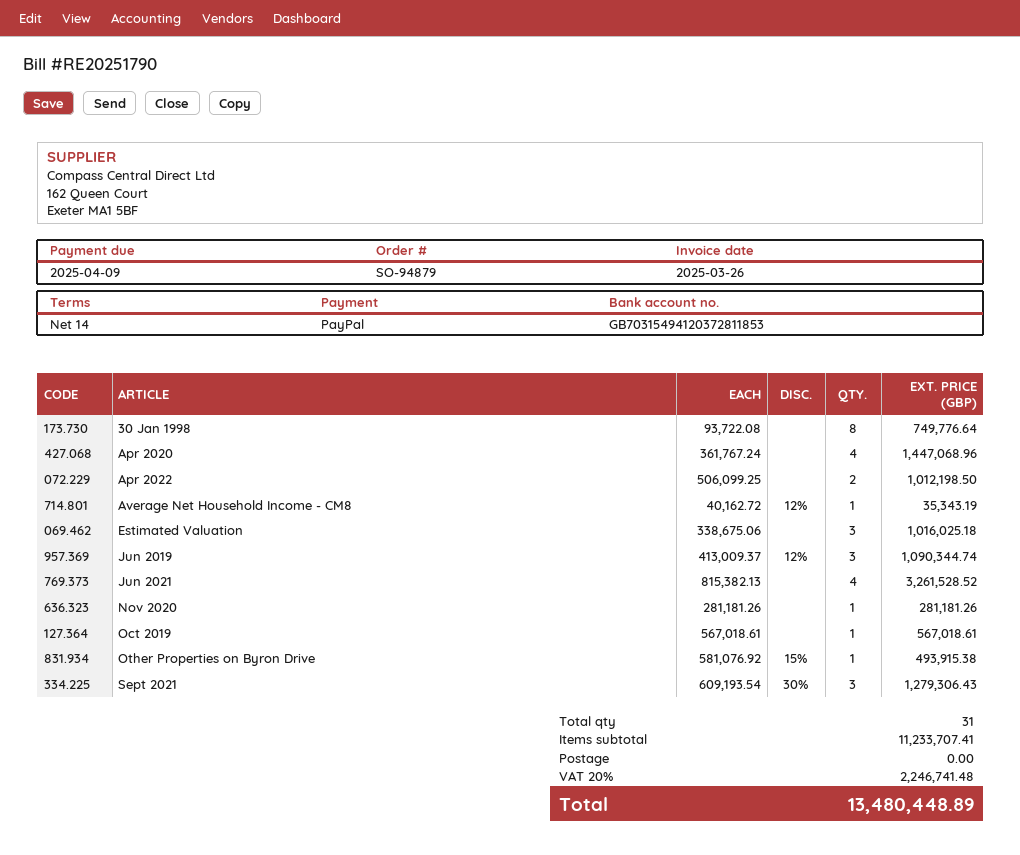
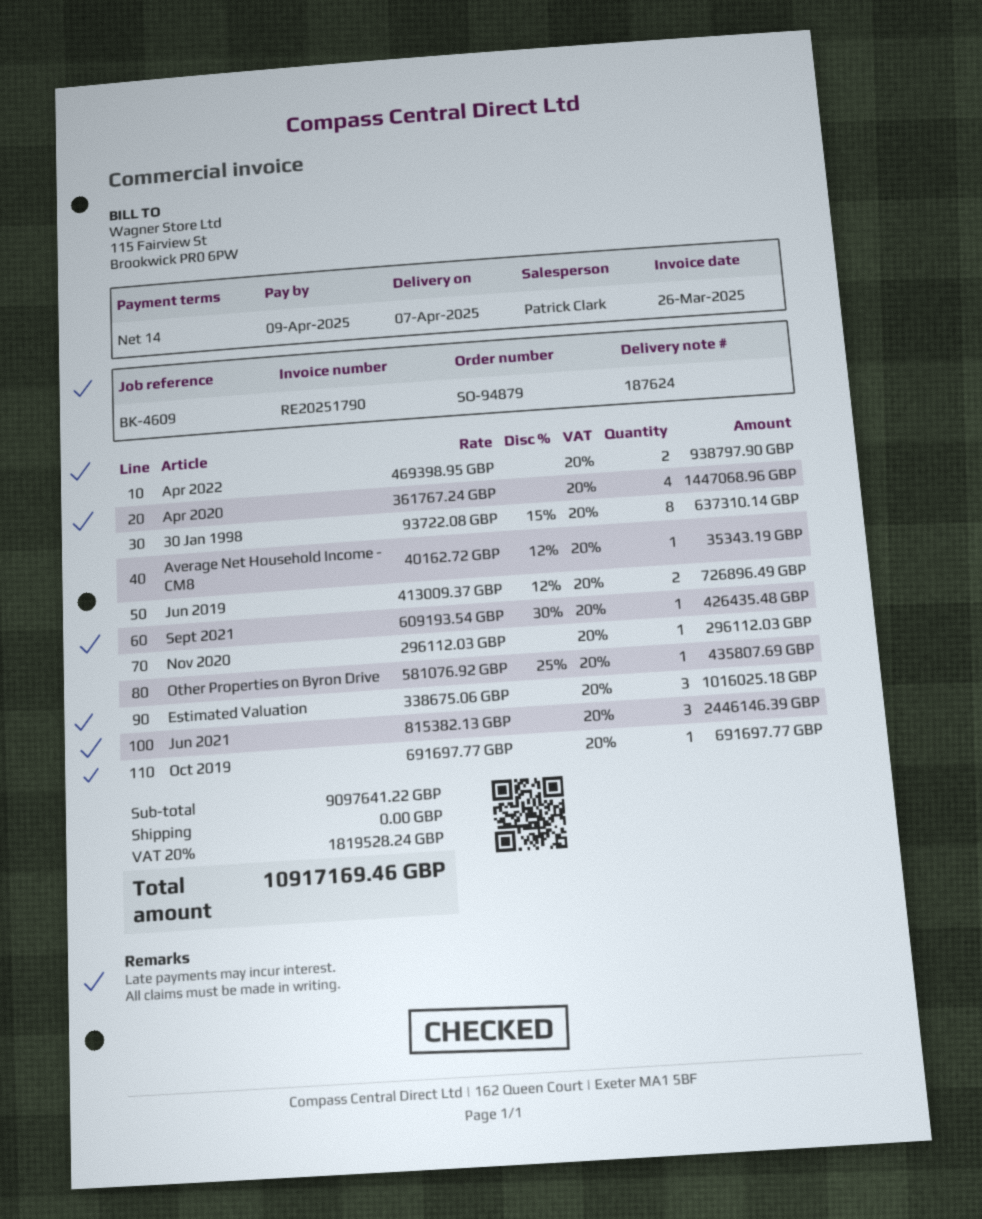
30 Jan 1998: 8 x 93722.08 = 749776.64 -> 8 x 93722.08 - 15% = 637310.14
Apr 2022: 2 x 506099.25 = 1012198.50 -> 2 x 469398.95 = 938797.90
Jun 2019: 3 x 413009.37 - 12% = 1090344.74 -> 2 x 413009.37 - 12% = 726896.49
Jun 2021: 4 x 815382.13 = 3261528.52 -> 3 x 815382.13 = 2446146.39
Nov 2020: 1 x 281181.26 = 281181.26 -> 1 x 296112.03 = 296112.03
Oct 2019: 1 x 567018.61 = 567018.61 -> 1 x 691697.77 = 691697.77
Other Properties on Byron Drive: 1 x 581076.92 - 15% = 493915.38 -> 1 x 581076.92 - 25% = 435807.69
Sept 2021: 3 x 609193.54 - 30% = 1279306.43 -> 1 x 609193.54 - 30% = 426435.48
subtotal: 11233707.41 -> 9097641.22
tax: 20% = 2246741.48 -> 20% = 1819528.24
total: 13480448.89 -> 10917169.46

